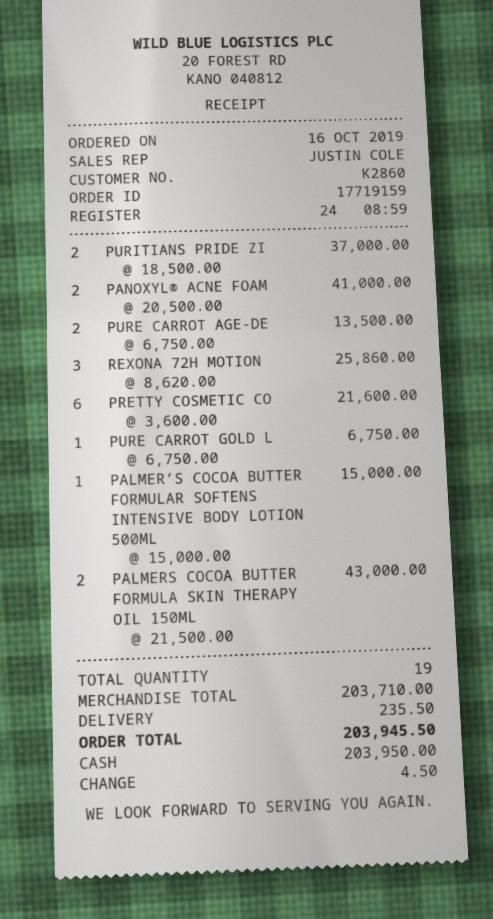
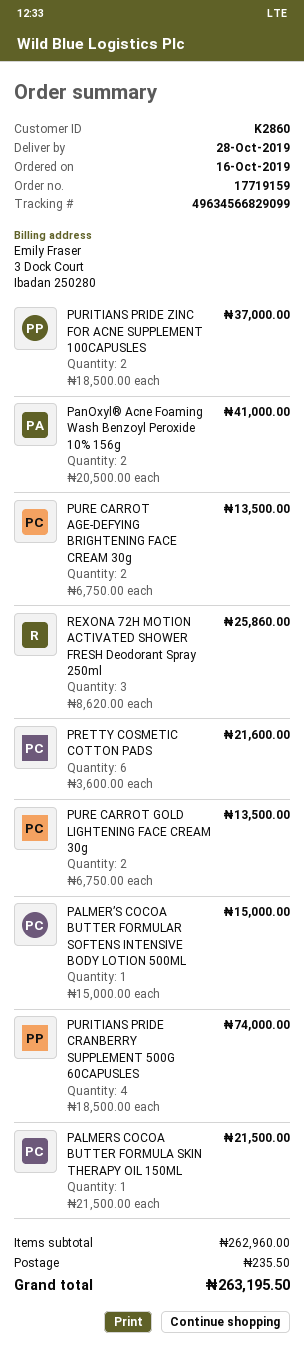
PURE CARROT GOLD L: 1 x 6750.00 = 6750.00 -> 2 x 6750.00 = 13500.00
PALMERS COCOA BUTTER FORMULA SKIN THERAPY OIL 150ML: 2 x 21500.00 = 43000.00 -> 1 x 21500.00 = 21500.00
PURITIANS PRIDE CRANBERRY SUPPLEMENT 500G 60CAPUSLES: none -> 4 x 18500.00 = 74000.00
subtotal: 203710.00 -> 262960.00
total: 203945.50 -> 263195.50

